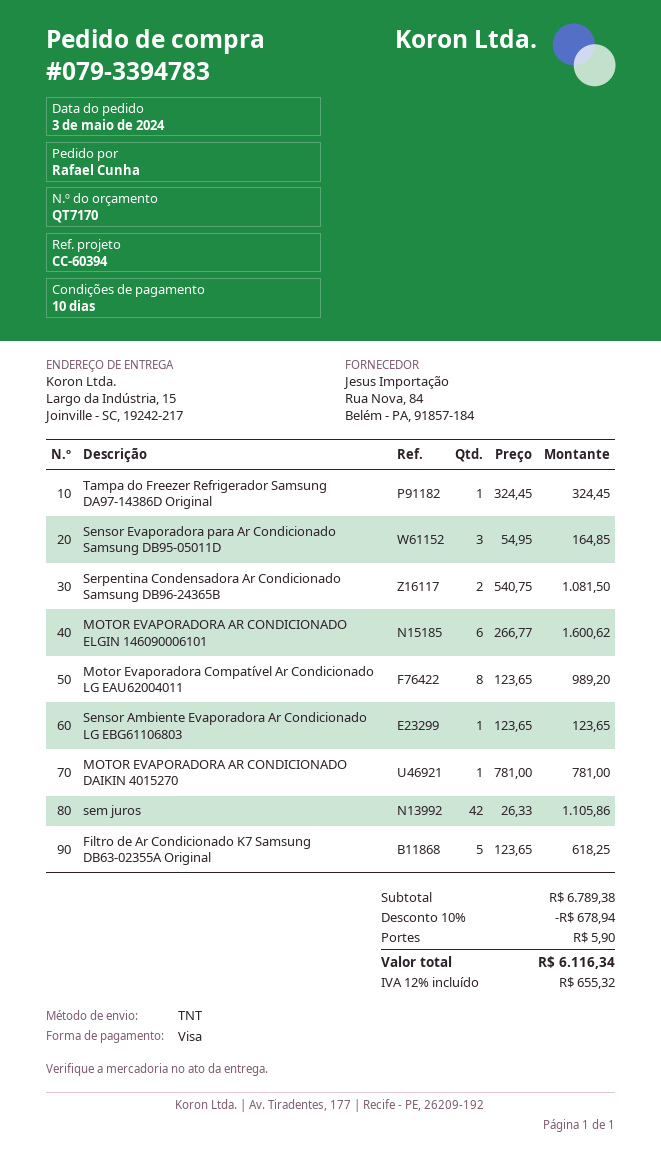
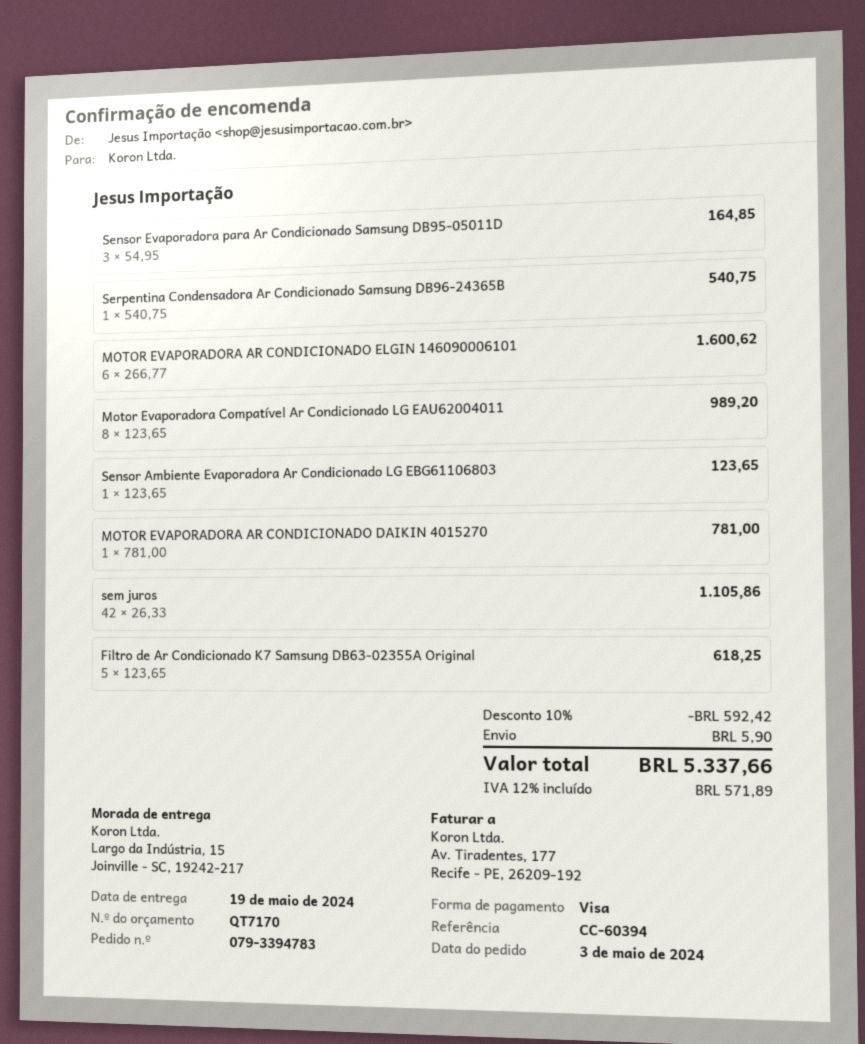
Tampa do Freezer Refrigerador Samsung DA97-14386D Original: 1 x 324.45 = 324.45 -> none
Serpentina Condensadora Ar Condicionado Samsung DB96-24365B: 2 x 540.75 = 1081.50 -> 1 x 540.75 = 540.75
discount: 10% = 678.94 -> 10% = 592.42
tax: 12% = 655.32 -> 12% = 571.89
total: 6116.34 -> 5337.66

